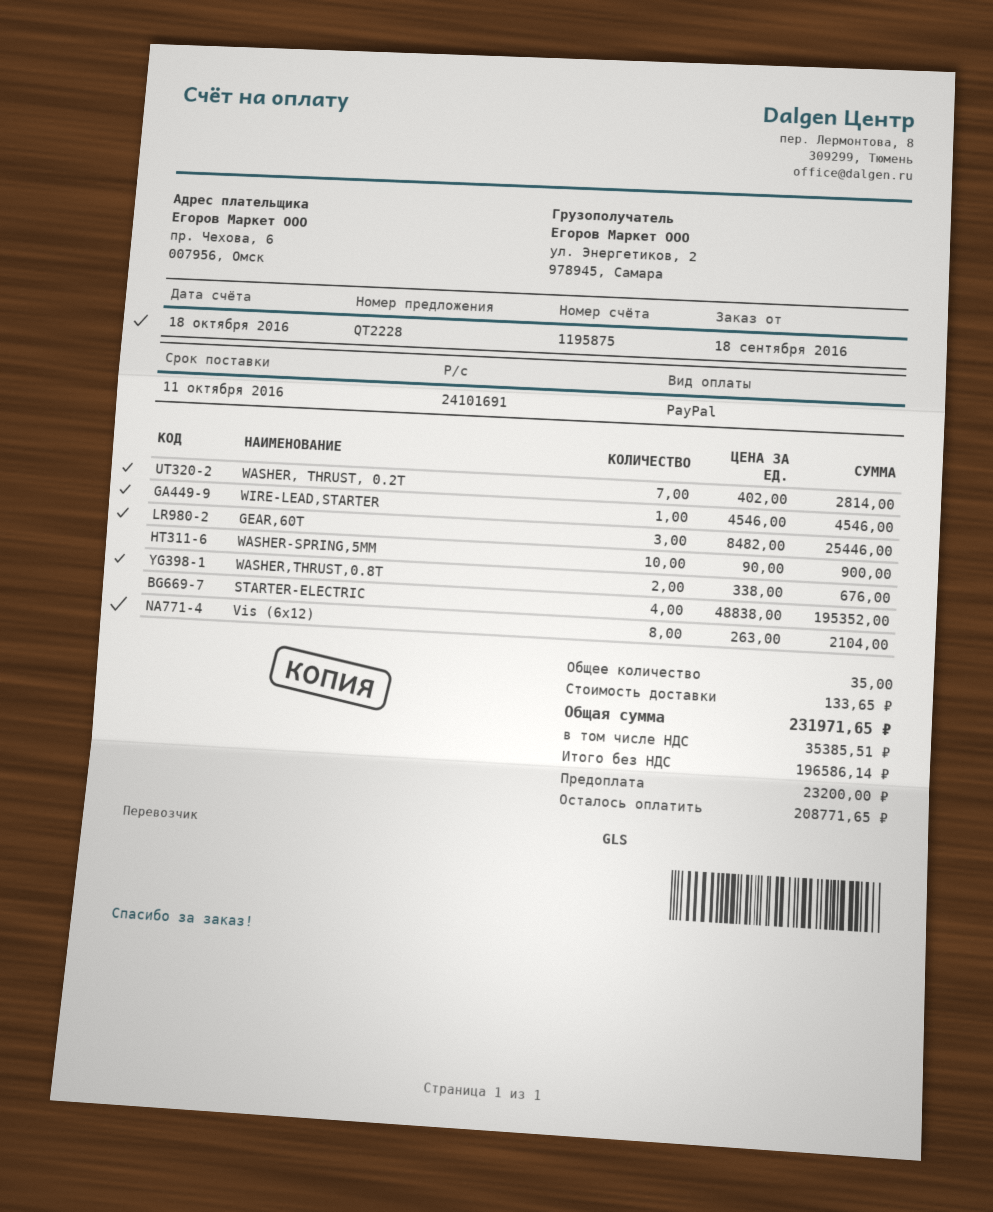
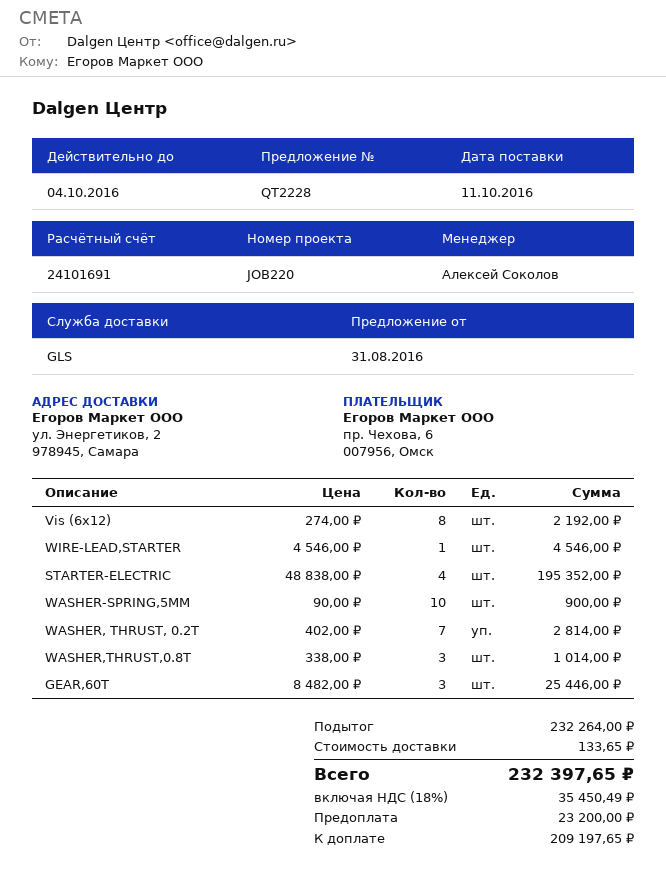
WASHER,THRUST,0.8T: 2 x 338.00 = 676.00 -> 3 x 338.00 = 1014.00
Vis (6x12): 8 x 263.00 = 2104.00 -> 8 x 274.00 = 2192.00
tax: 35385.51 -> 35450.49
total: 231971.65 -> 232397.65
balance: 208771.65 -> 209197.65

